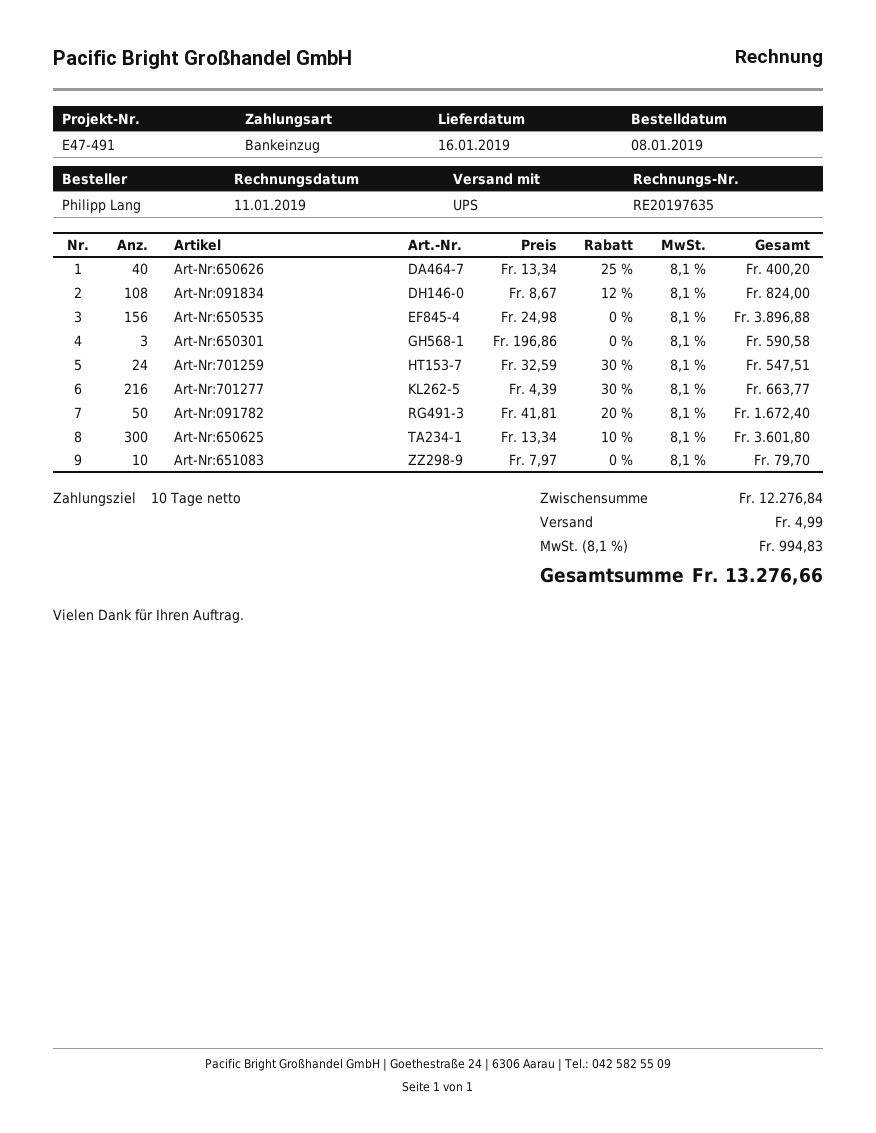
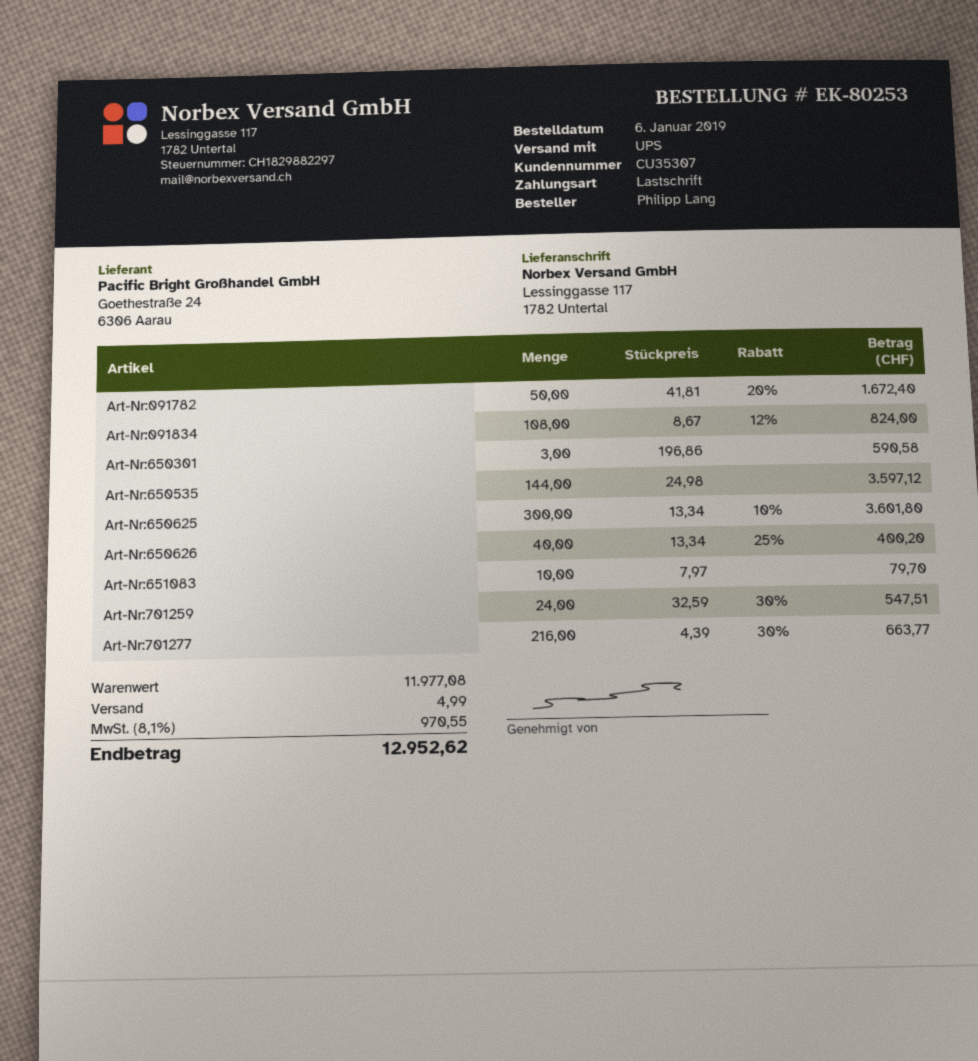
order date: 2019-01-08 -> 2019-01-06
Art-Nr:650535: 156 x 24.98 = 3896.88 -> 144 x 24.98 = 3597.12
subtotal: 12276.84 -> 11977.08
tax: 8.1% = 994.83 -> 8.1% = 970.55
total: 13276.66 -> 12952.62

